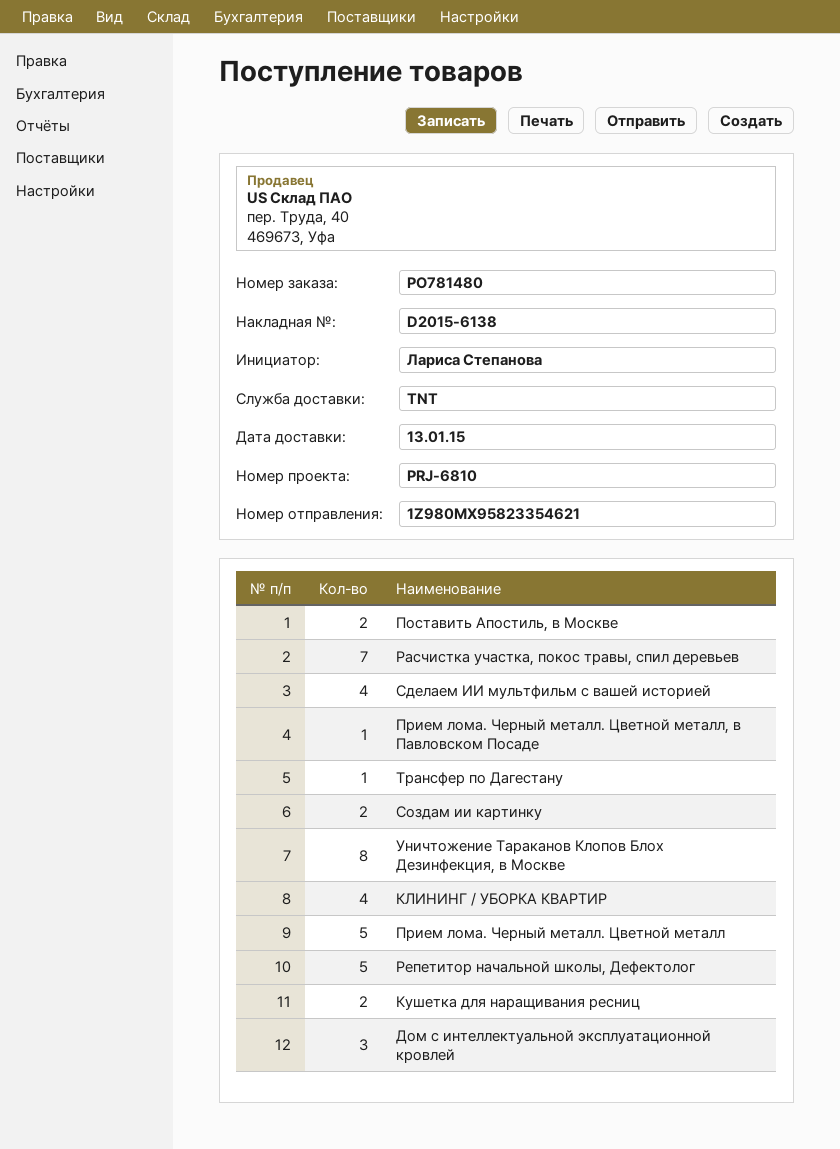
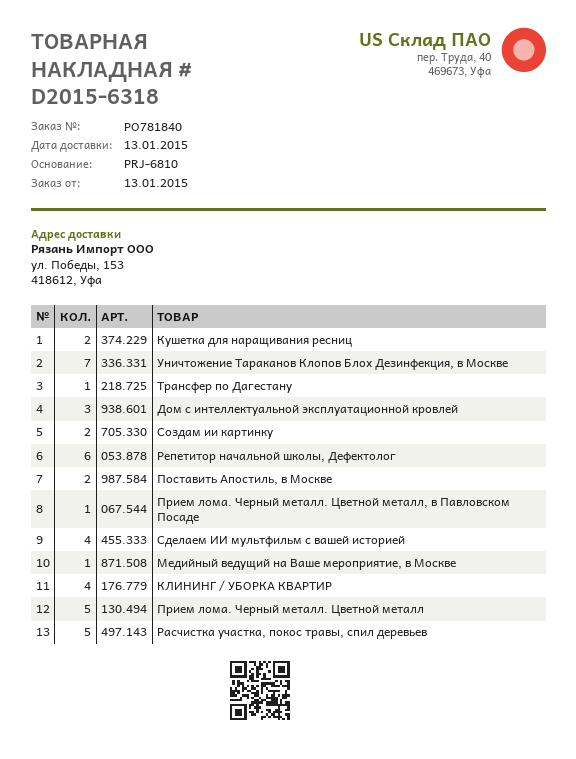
order number: PO781480 -> PO781840
delivery note number: D2015-6138 -> D2015-6318
Расчистка участка, покос травы, спил деревьев: 7 -> 5
Уничтожение Тараканов Клопов Блох Дезинфекция, в Москве: 8 -> 7
Репетитор начальной школы, Дефектолог: 5 -> 6
Медийный ведущий на Ваше мероприятие, в Москве: none -> 1

